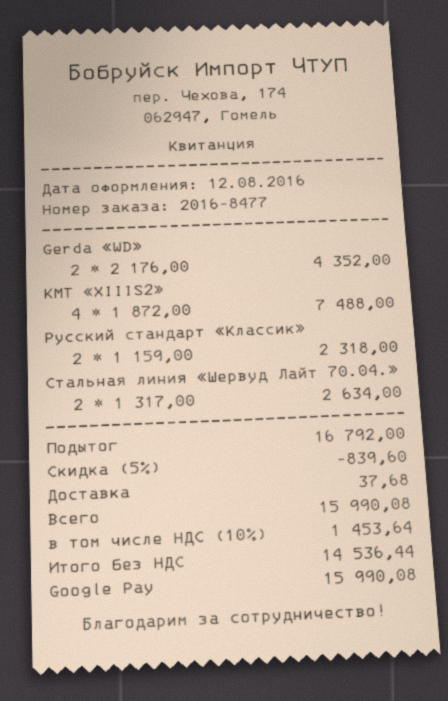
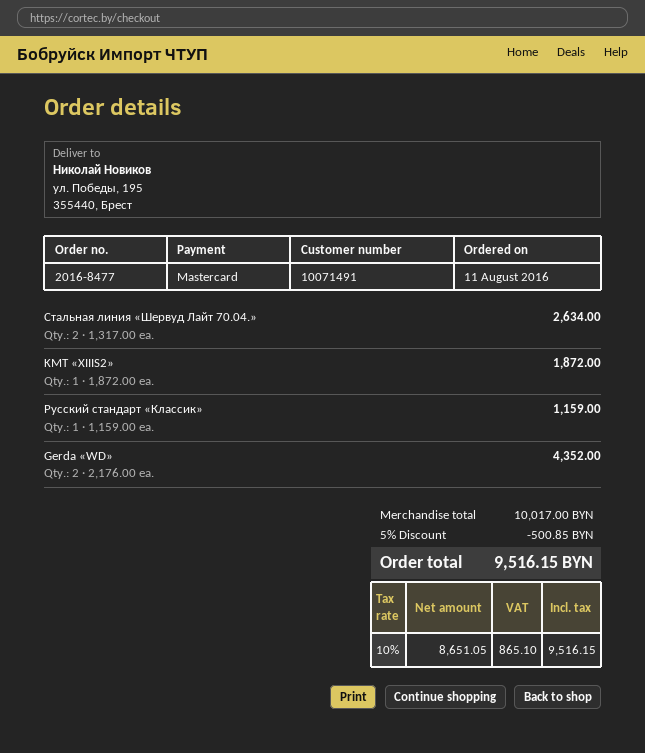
order date: 2016-08-12 -> 2016-08-11
payment method: Google Pay -> Mastercard
KMT «XIIIS2»: 4 x 1872.00 = 7488.00 -> 1 x 1872.00 = 1872.00
Русский стандарт «Классик»: 2 x 1159.00 = 2318.00 -> 1 x 1159.00 = 1159.00
subtotal: 16792.00 -> 10017.00
discount: 5% = 839.60 -> 5% = 500.85
shipping: 37.68 -> none
net: 14536.44 -> 8651.05
tax: 10% = 1453.64 -> 10% = 865.10
total: 15990.08 -> 9516.15

